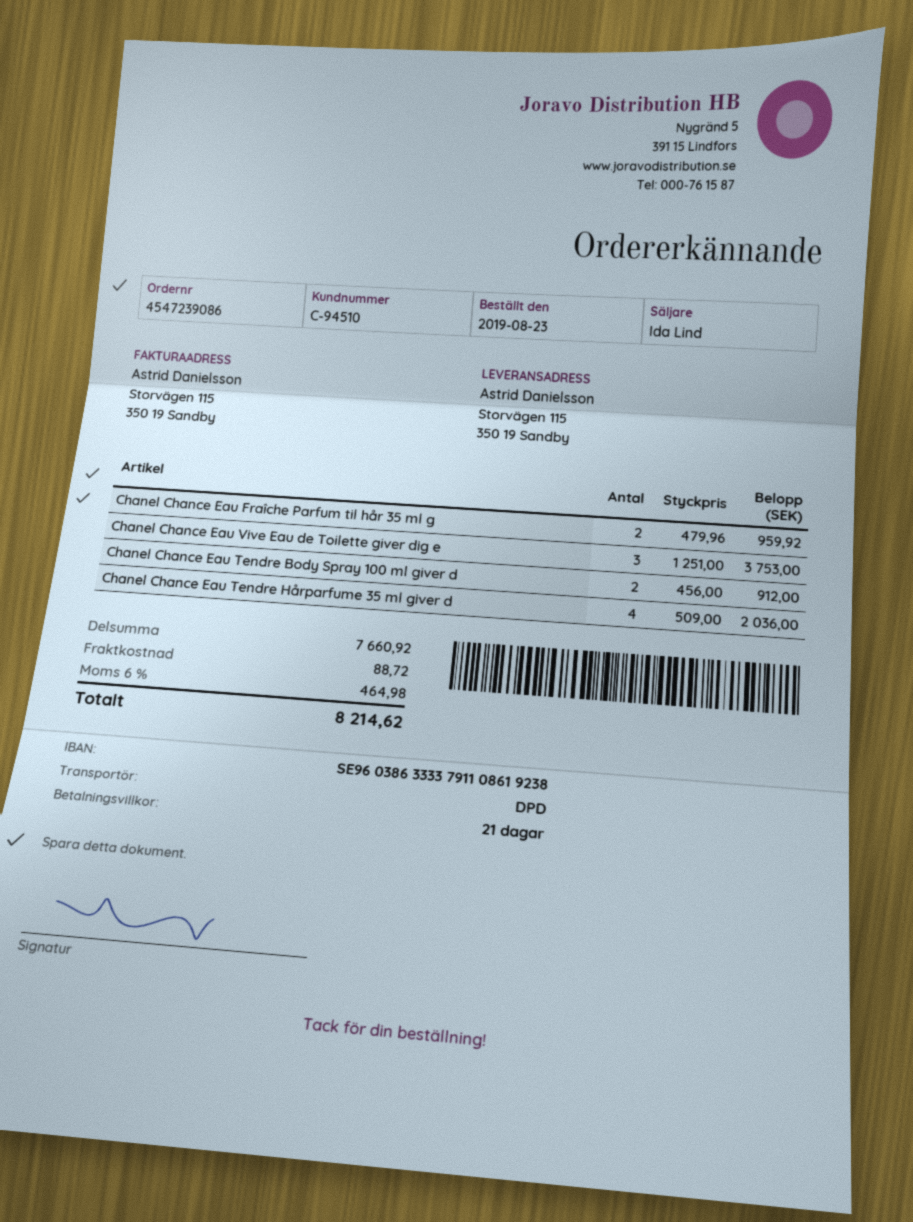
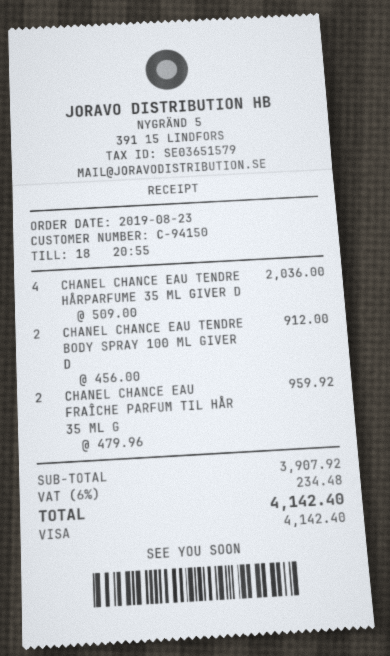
customer number: C-94510 -> C-94150
Chanel Chance Eau Vive Eau de Toilette giver dig e: 3 x 1251.00 = 3753.00 -> none
subtotal: 7660.92 -> 3907.92
shipping: 88.72 -> none
tax: 6% = 464.98 -> 6% = 234.48
total: 8214.62 -> 4142.40

